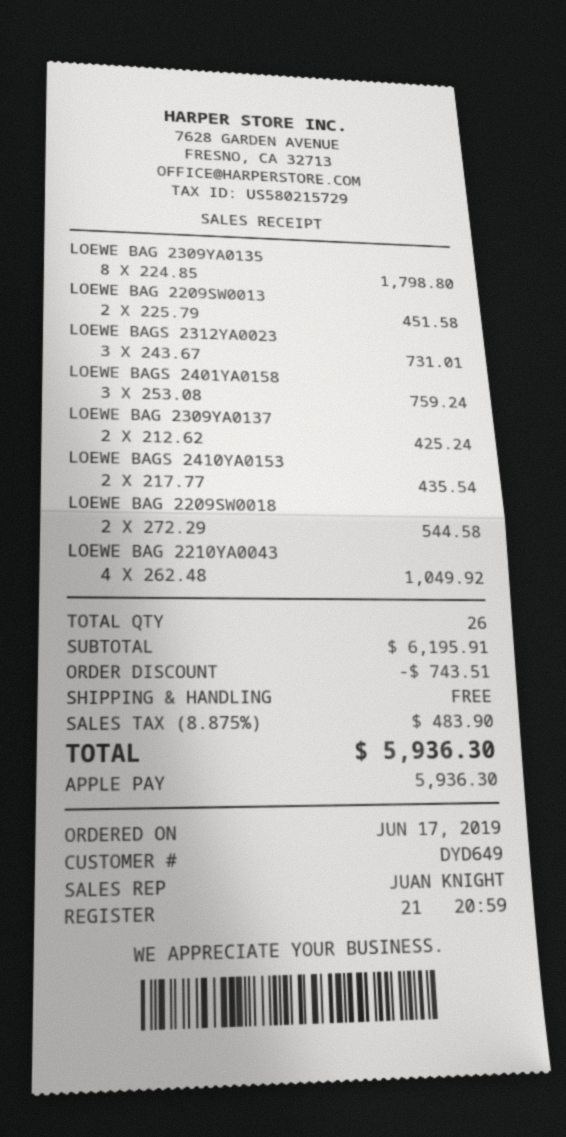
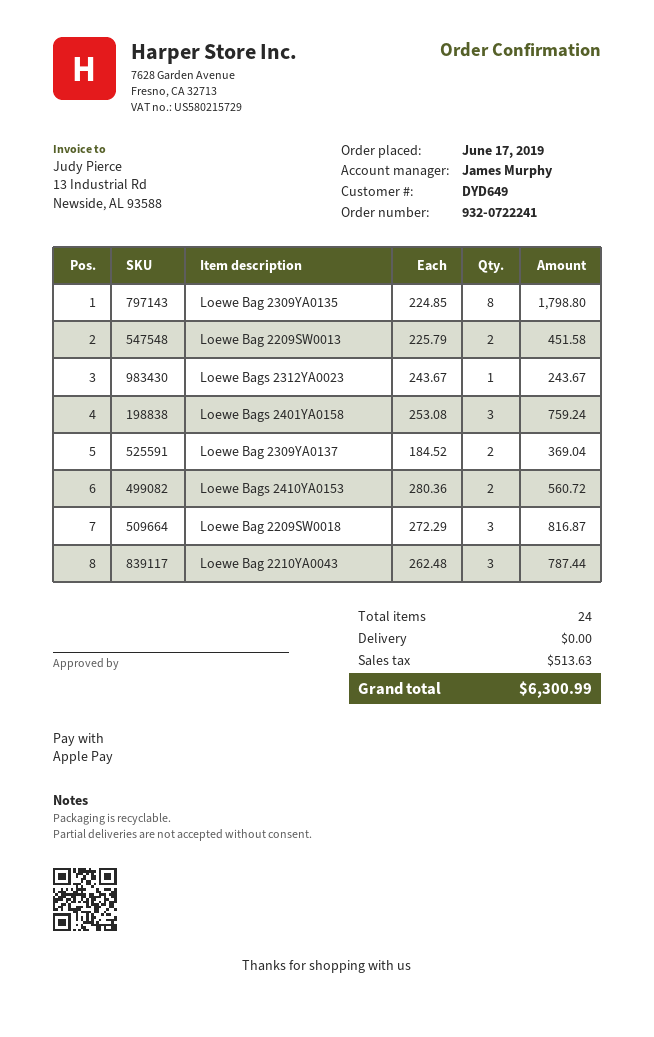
sales rep: JUAN KNIGHT -> James Murphy
LOEWE BAGS 2312YA0023: 3 x 243.67 = 731.01 -> 1 x 243.67 = 243.67
LOEWE BAG 2309YA0137: 2 x 212.62 = 425.24 -> 2 x 184.52 = 369.04
LOEWE BAGS 2410YA0153: 2 x 217.77 = 435.54 -> 2 x 280.36 = 560.72
LOEWE BAG 2209SW0018: 2 x 272.29 = 544.58 -> 3 x 272.29 = 816.87
LOEWE BAG 2210YA0043: 4 x 262.48 = 1049.92 -> 3 x 262.48 = 787.44
total quantity: 26 -> 24
discount: 743.51 -> none
tax: 483.90 -> 513.63
total: 5936.30 -> 6300.99

